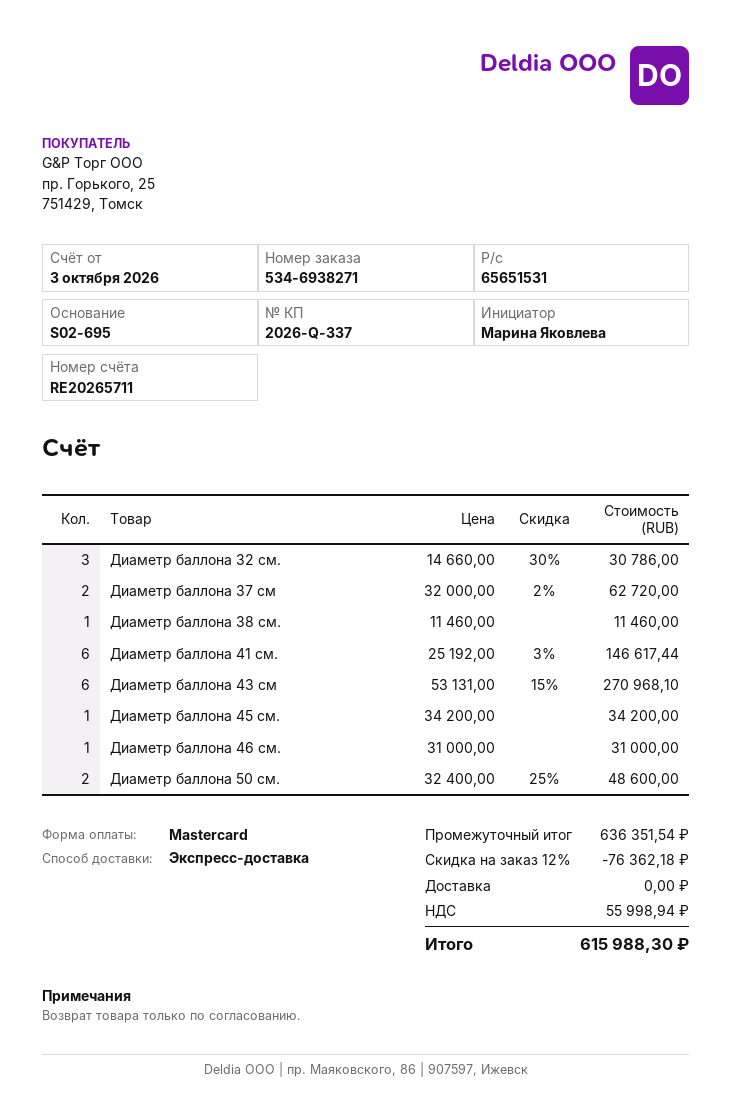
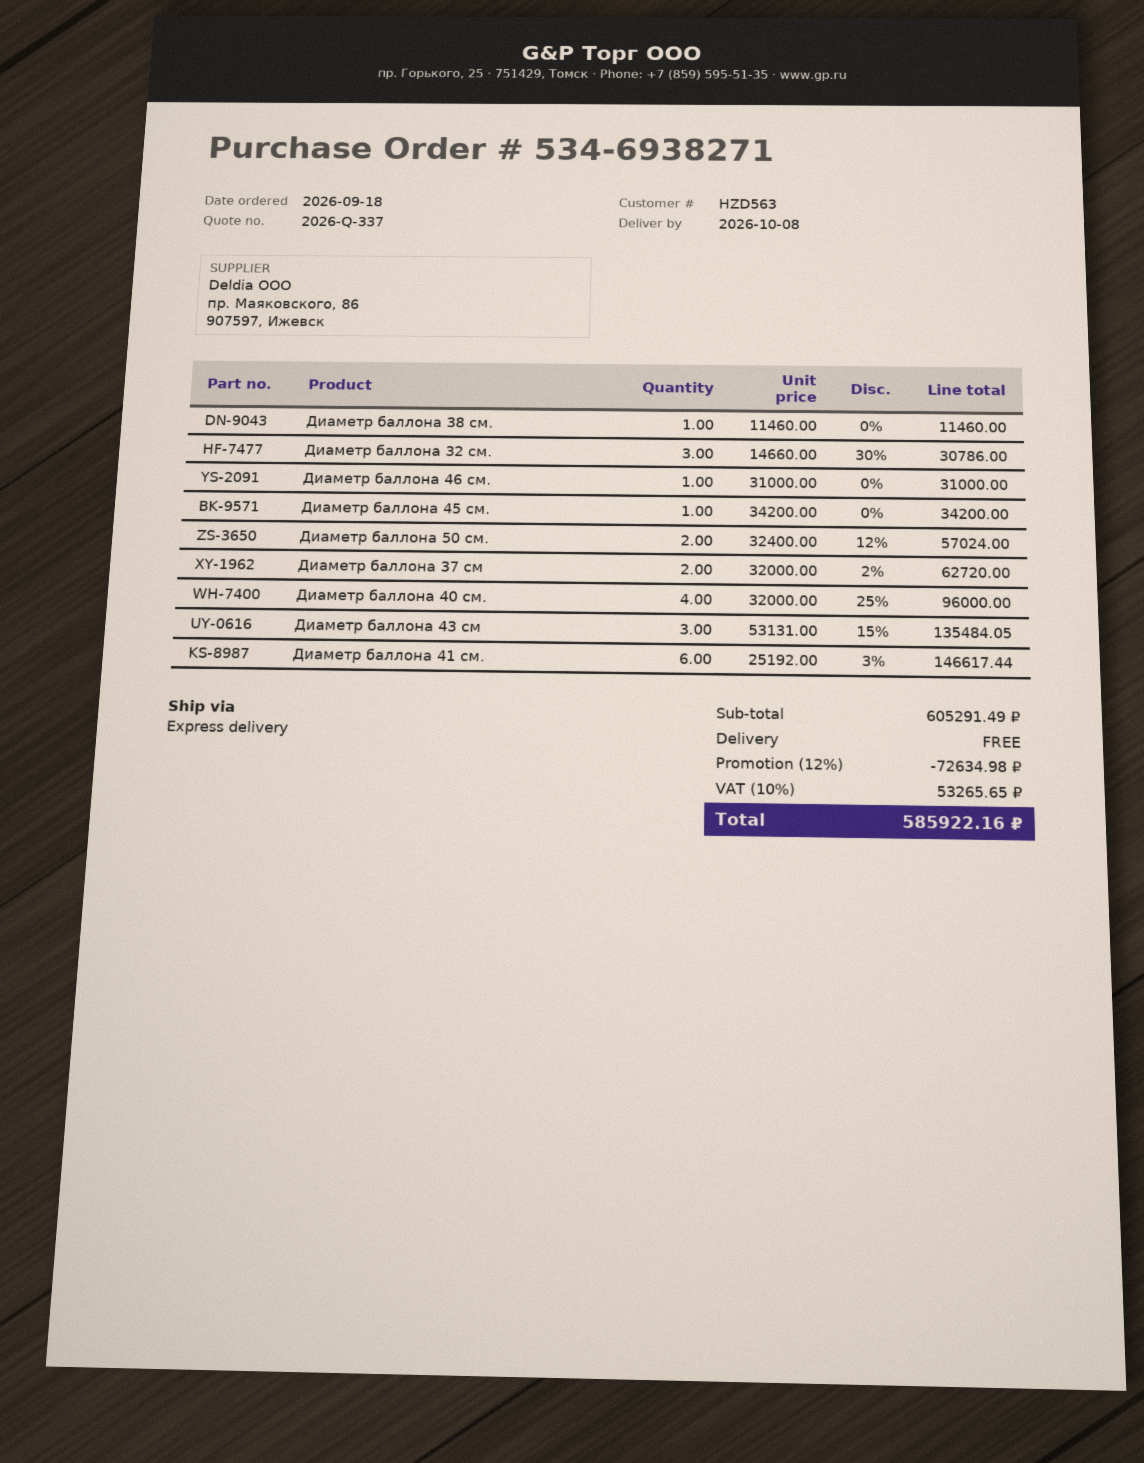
Диаметр баллона 43 см: 6 x 53131.00 - 15% = 270968.10 -> 3 x 53131.00 - 15% = 135484.05
Диаметр баллона 50 см.: 2 x 32400.00 - 25% = 48600.00 -> 2 x 32400.00 - 12% = 57024.00
Диаметр баллона 40 см.: none -> 4 x 32000.00 - 25% = 96000.00
subtotal: 636351.54 -> 605291.49
discount: 12% = 76362.18 -> 12% = 72634.98
tax: 55998.94 -> 53265.65
total: 615988.30 -> 585922.16

